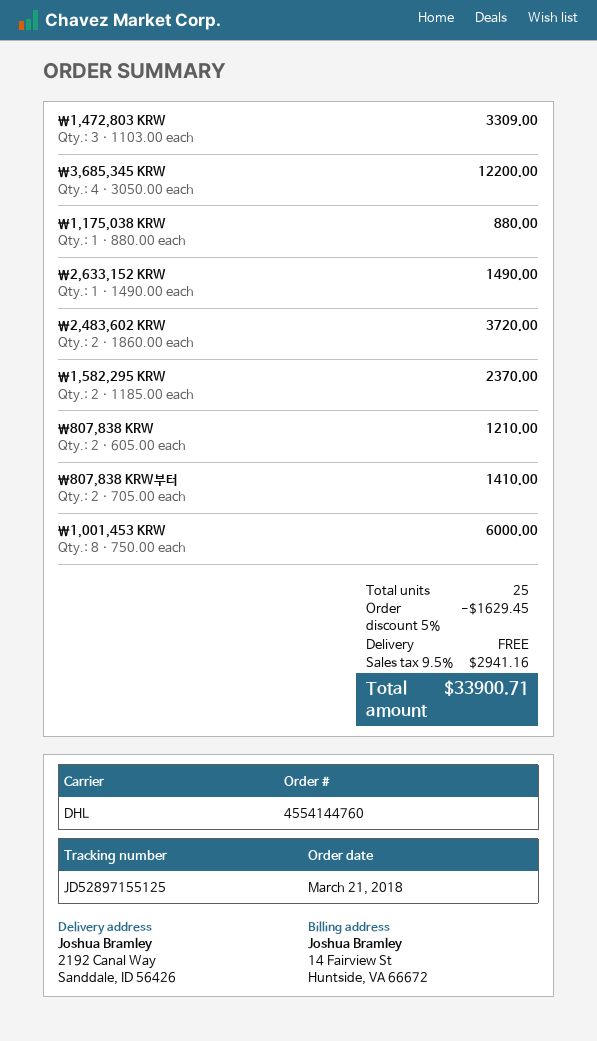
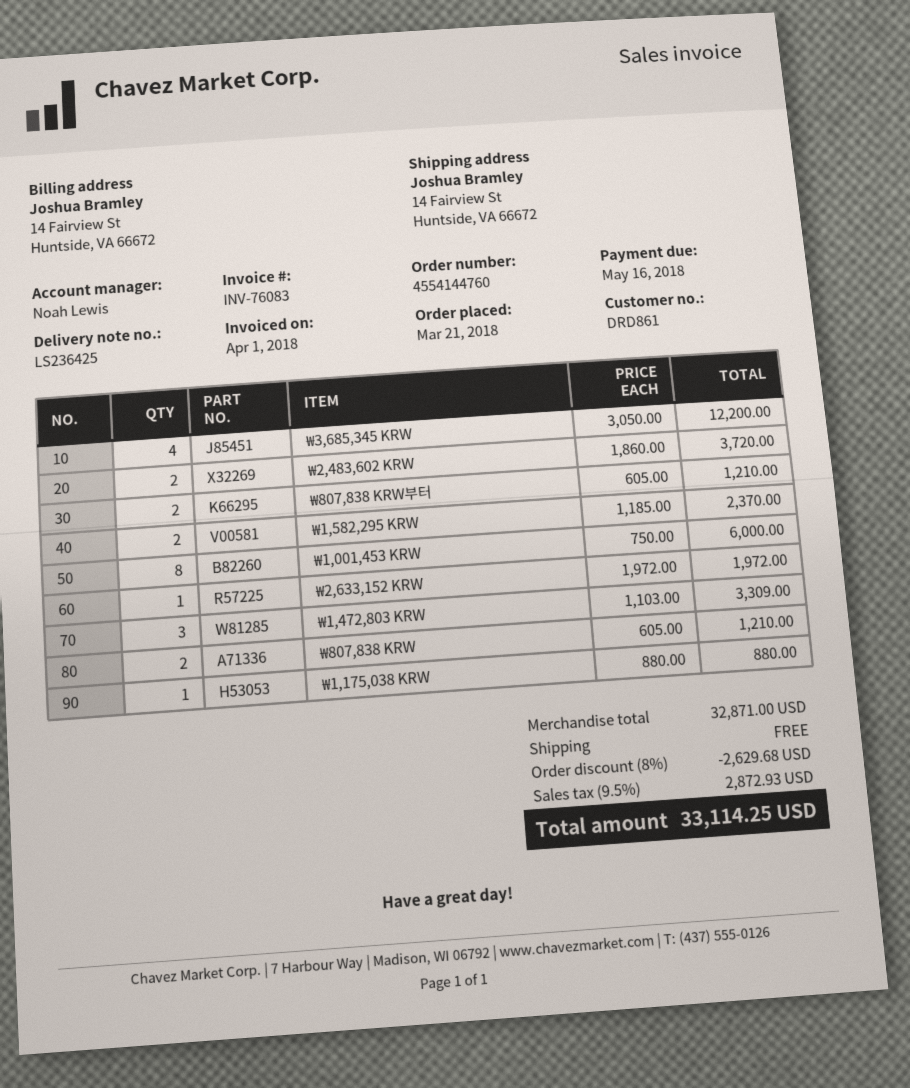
ship to: 2192 Canal Way, Sanddale, ID 56426 -> 14 Fairview St, Huntside, VA 66672
₩2,633,152 KRW: 1 x 1490.00 = 1490.00 -> 1 x 1972.00 = 1972.00
₩807,838 KRW부터: 2 x 705.00 = 1410.00 -> 2 x 605.00 = 1210.00
discount: 5% = 1629.45 -> 8% = 2629.68
tax: 9.5% = 2941.16 -> 9.5% = 2872.93
total: 33900.71 -> 33114.25

